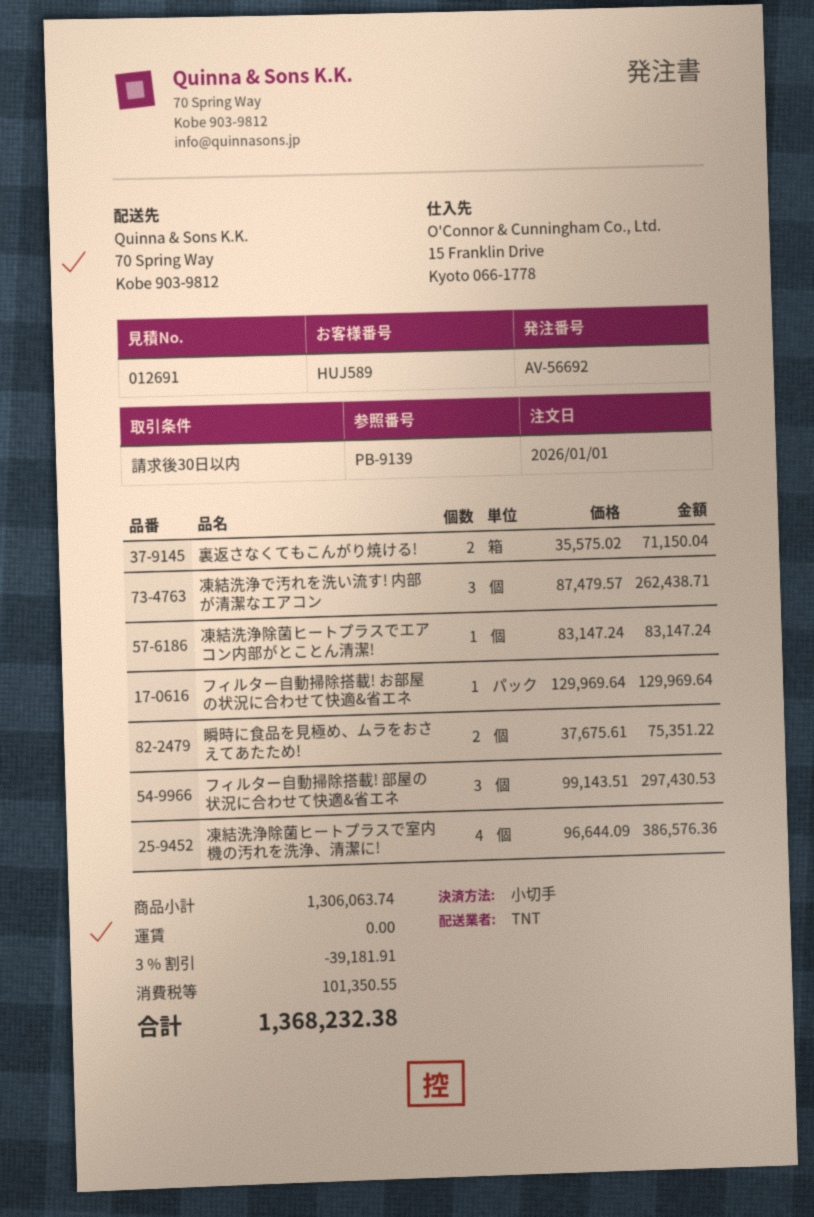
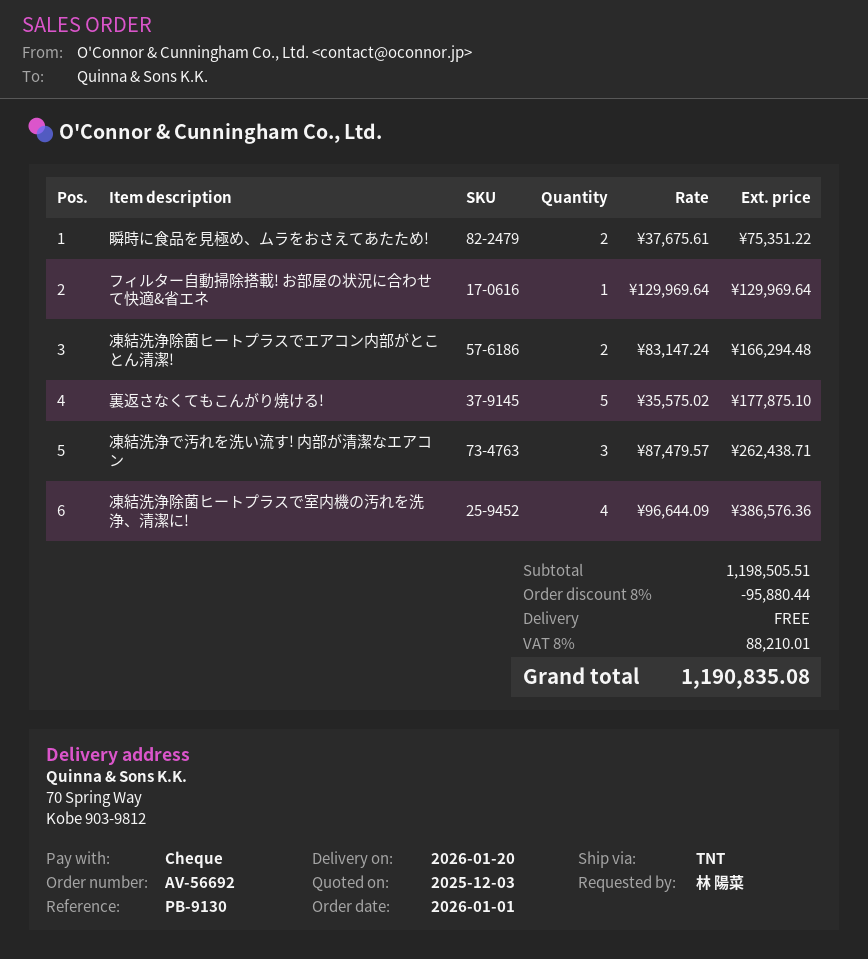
reference: PB-9139 -> PB-9130
裏返さなくてもこんがり焼ける!: 2 x 35575.02 = 71150.04 -> 5 x 35575.02 = 177875.10
凍結洗浄除菌ヒートプラスでエアコン内部がとことん清潔!: 1 x 83147.24 = 83147.24 -> 2 x 83147.24 = 166294.48
フィルター自動掃除搭載! 部屋の状況に合わせて快適&省エネ: 3 x 99143.51 = 297430.53 -> none
subtotal: 1306063.74 -> 1198505.51
discount: 3% = 39181.91 -> 8% = 95880.44
tax: 101350.55 -> 88210.01
total: 1368232.38 -> 1190835.08

